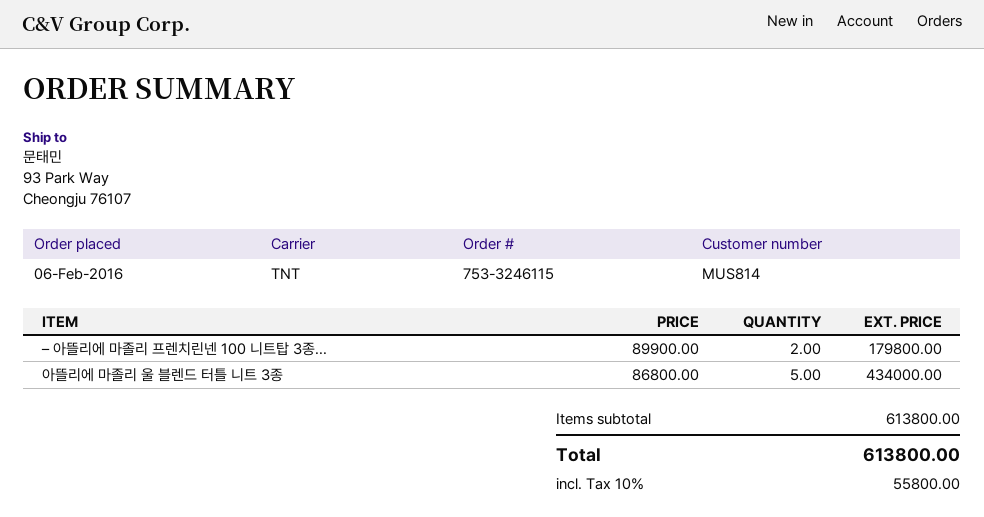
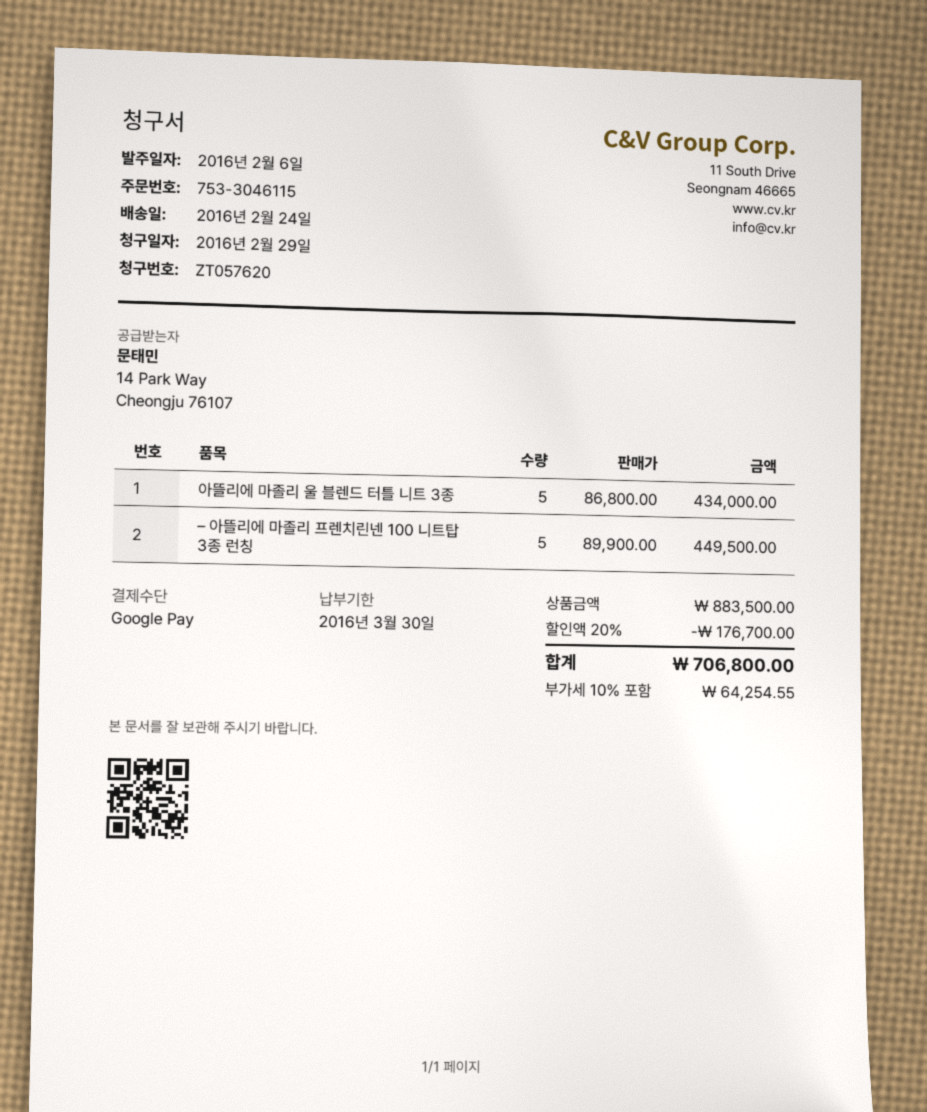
order number: 753-3246115 -> 753-3046115
– 아뜰리에 마졸리 프렌치린넨 100 니트탑 3종...: 2 x 89900.00 = 179800.00 -> 5 x 89900.00 = 449500.00
subtotal: 613800.00 -> 883500.00
discount: none -> 20% = 176700.00
tax: 10% = 55800.00 -> 10% = 64254.55
total: 613800.00 -> 706800.00

